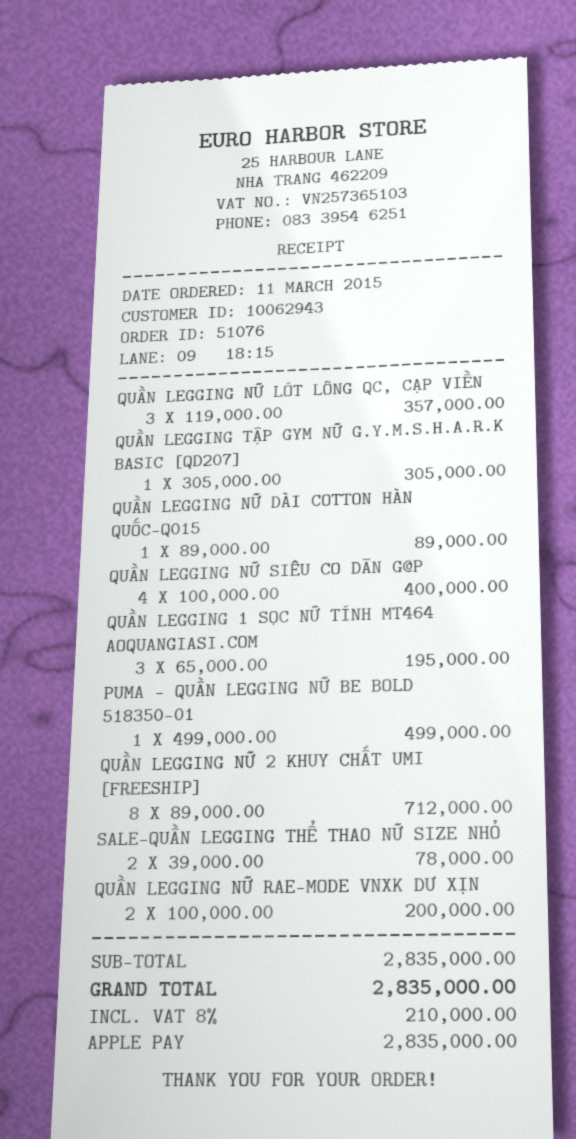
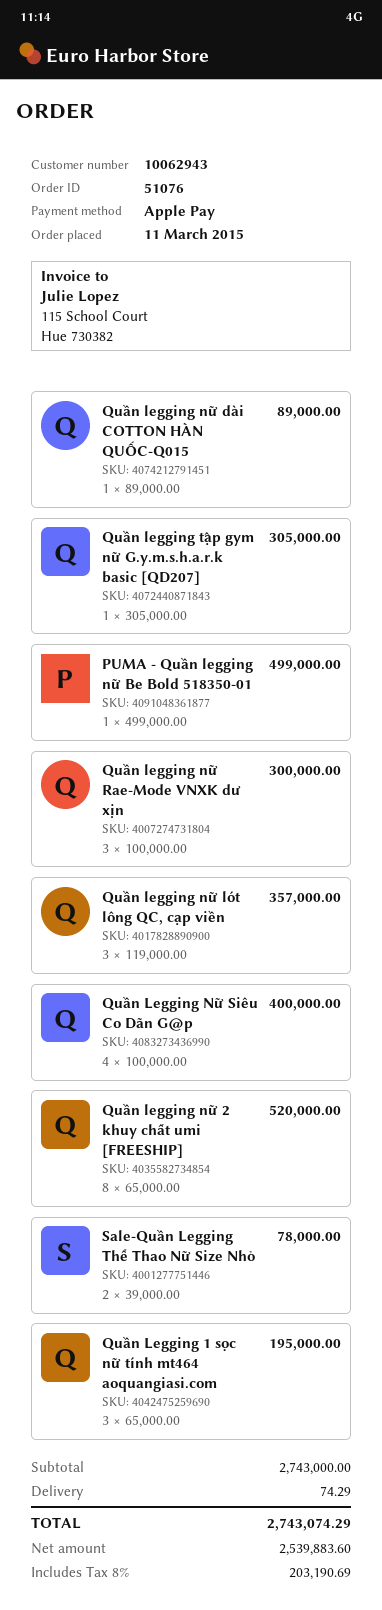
QUẦN LEGGING NỮ 2 KHUY CHẤT UMI [FREESHIP]: 8 x 89000.00 = 712000.00 -> 8 x 65000.00 = 520000.00
QUẦN LEGGING NỮ RAE-MODE VNXK DƯ XỊN: 2 x 100000.00 = 200000.00 -> 3 x 100000.00 = 300000.00
subtotal: 2835000.00 -> 2743000.00
shipping: none -> 74.29
tax: 8% = 210000.00 -> 8% = 203190.69
total: 2835000.00 -> 2743074.29

